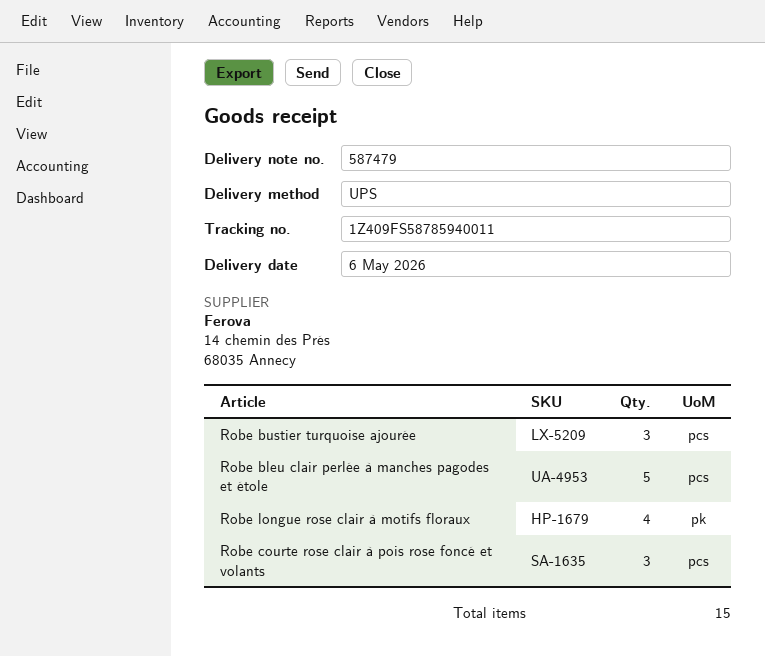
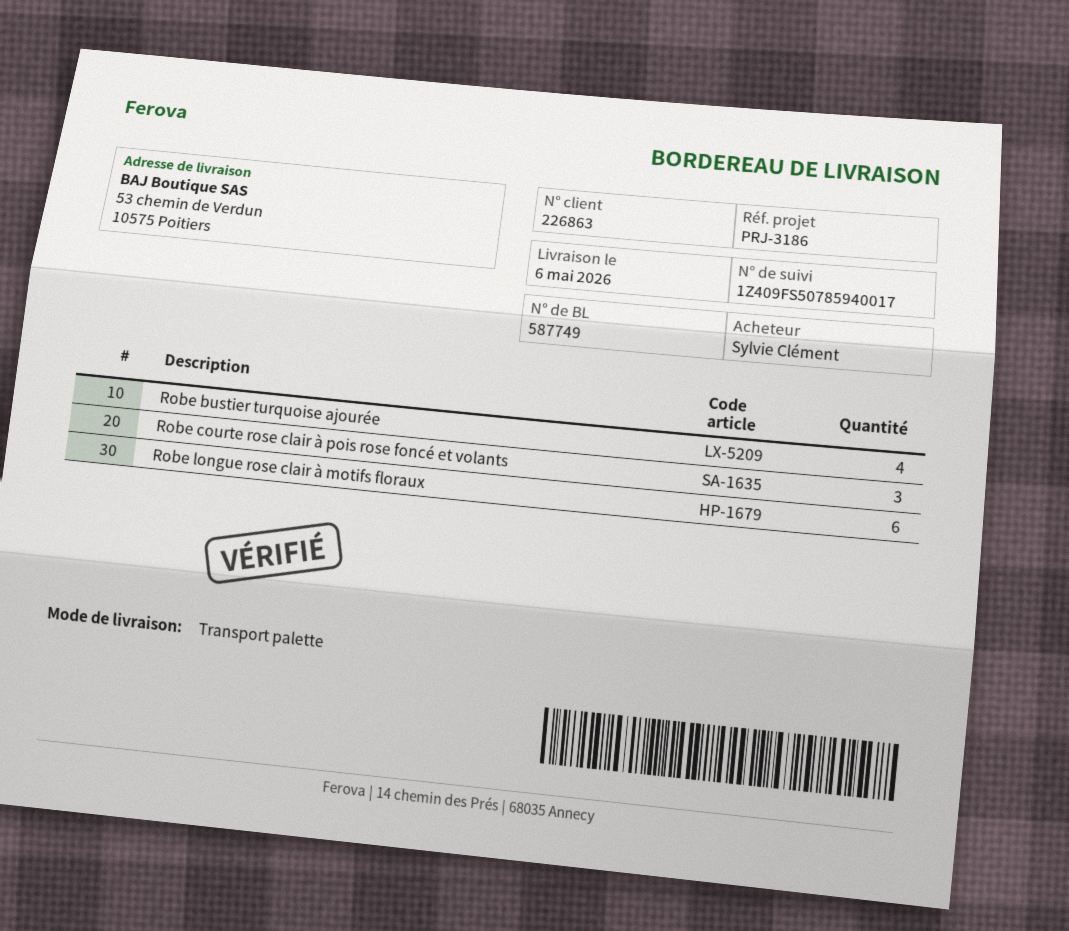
delivery note number: 587479 -> 587749
shipping method: UPS -> pallet freight
tracking number: 1Z409FS58785940011 -> 1Z409FS50785940017
Robe bustier turquoise ajourée: 3 -> 4
Robe bleu clair perlée à manches pagodes et étole: 5 -> none
Robe longue rose clair à motifs floraux: 4 -> 6

